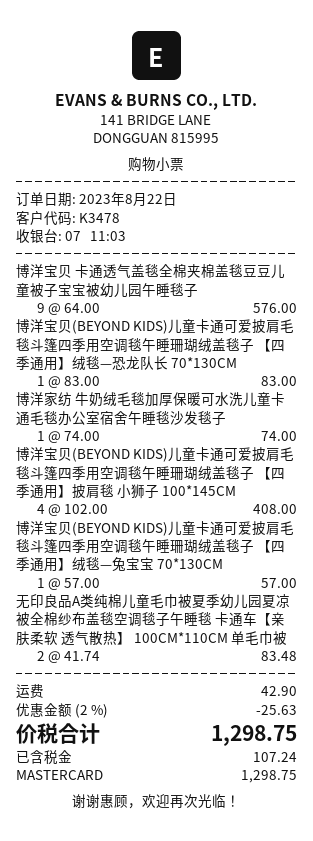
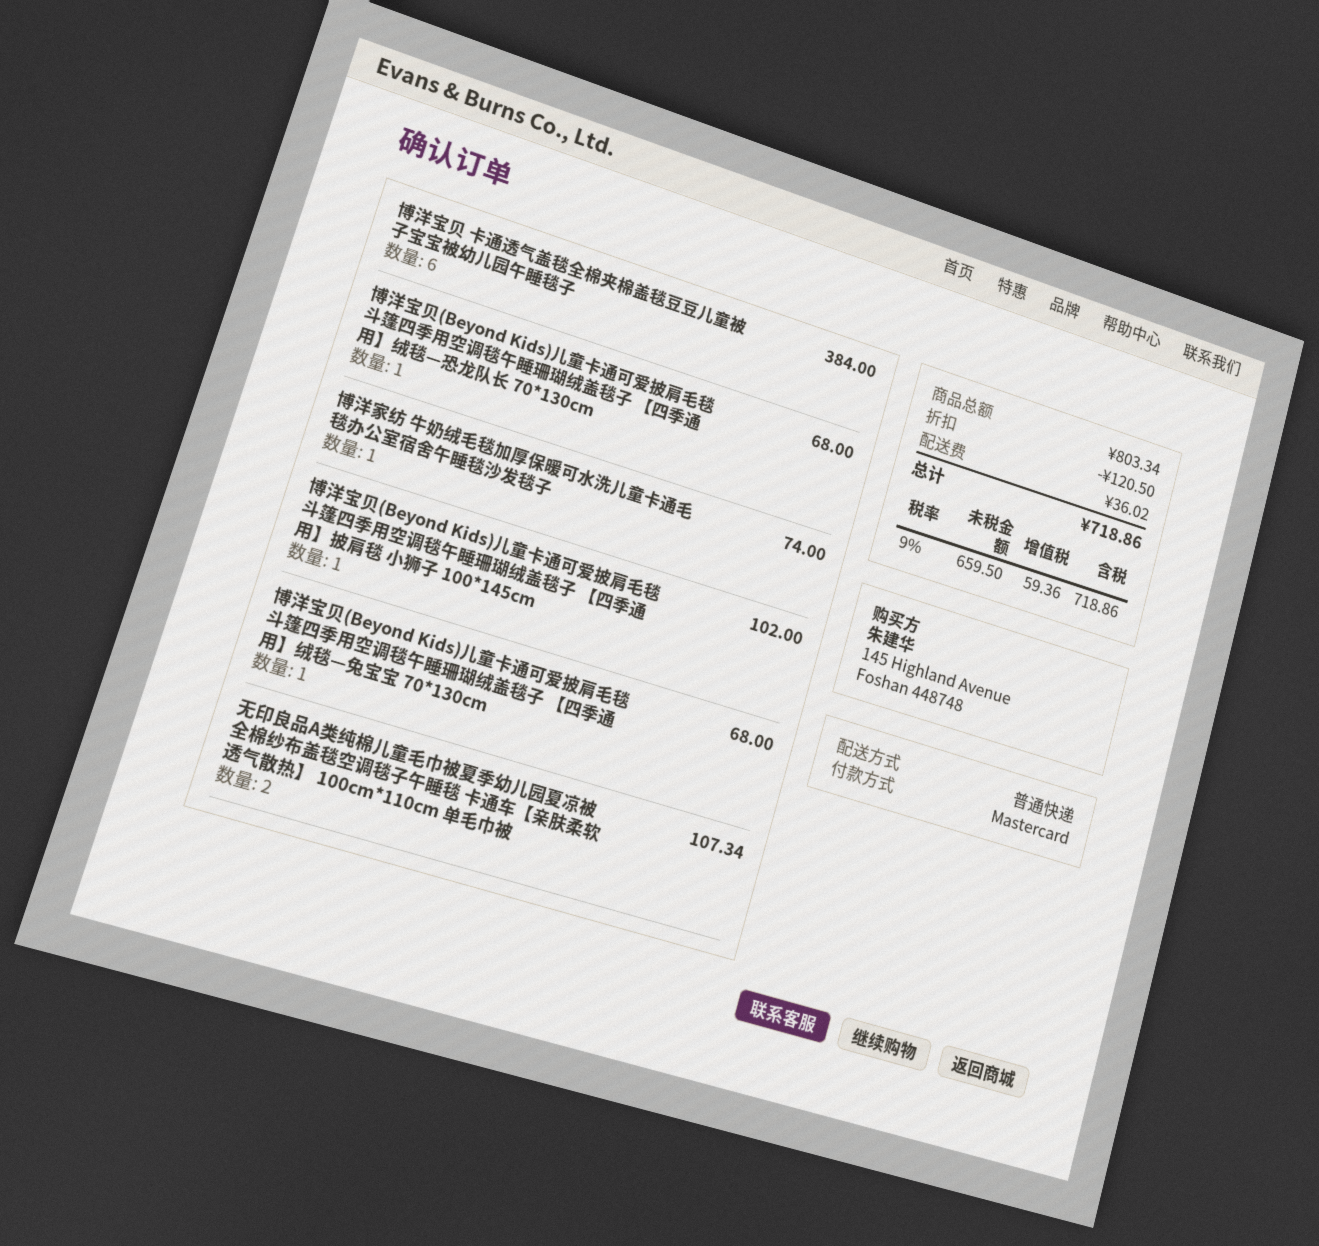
博洋宝贝 卡通透气盖毯全棉夹棉盖毯豆豆儿童被子宝宝被幼儿园午睡毯子: 9 for 576.00 -> 6 for 384.00
博洋宝贝(BEYOND KIDS)儿童卡通可爱披肩毛毯斗篷四季用空调毯午睡珊瑚绒盖毯子 【四季通用】绒毯—恐龙队长 70*130CM: 1 for 83.00 -> 1 for 68.00
博洋宝贝(BEYOND KIDS)儿童卡通可爱披肩毛毯斗篷四季用空调毯午睡珊瑚绒盖毯子 【四季通用】披肩毯 小狮子 100*145CM: 4 for 408.00 -> 1 for 102.00
博洋宝贝(BEYOND KIDS)儿童卡通可爱披肩毛毯斗篷四季用空调毯午睡珊瑚绒盖毯子 【四季通用】绒毯—兔宝宝 70*130CM: 1 for 57.00 -> 1 for 68.00
无印良品A类纯棉儿童毛巾被夏季幼儿园夏凉被全棉纱布盖毯空调毯子午睡毯 卡通车【亲肤柔软 透气散热】 100CM*110CM 单毛巾被: 2 for 83.48 -> 2 for 107.34
discount: 25.63 -> 120.50
shipping: 42.90 -> 36.02
tax: 107.24 -> 59.36
total: 1298.75 -> 718.86

